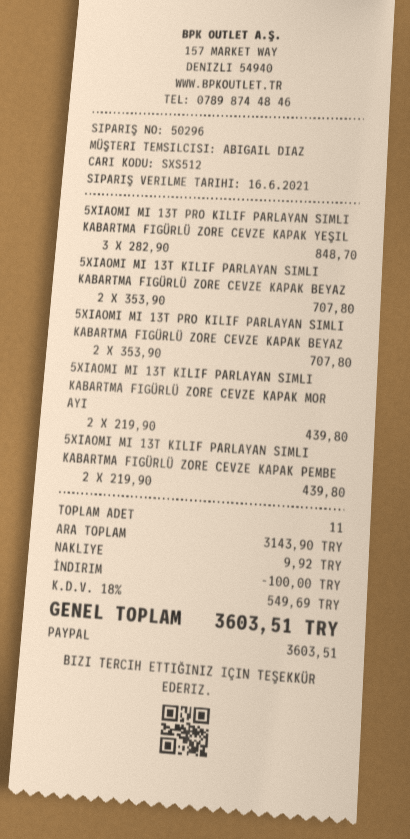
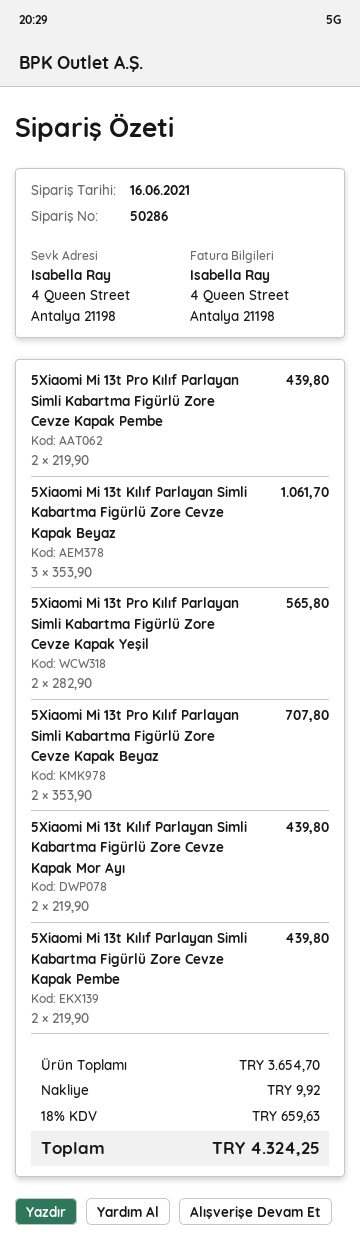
order number: 50296 -> 50286
5XIAOMI MI 13T PRO KILIF PARLAYAN SIMLI KABARTMA FIGÜRLÜ ZORE CEVZE KAPAK YEŞIL: 3 x 282.90 = 848.70 -> 2 x 282.90 = 565.80
5XIAOMI MI 13T KILIF PARLAYAN SIMLI KABARTMA FIGÜRLÜ ZORE CEVZE KAPAK BEYAZ: 2 x 353.90 = 707.80 -> 3 x 353.90 = 1061.70
5Xiaomi Mi 13t Pro Kılıf Parlayan Simli Kabartma Figürlü Zore Cevze Kapak Pembe: none -> 2 x 219.90 = 439.80
subtotal: 3143.90 -> 3654.70
discount: 100.00 -> none
tax: 18% = 549.69 -> 18% = 659.63
total: 3603.51 -> 4324.25

